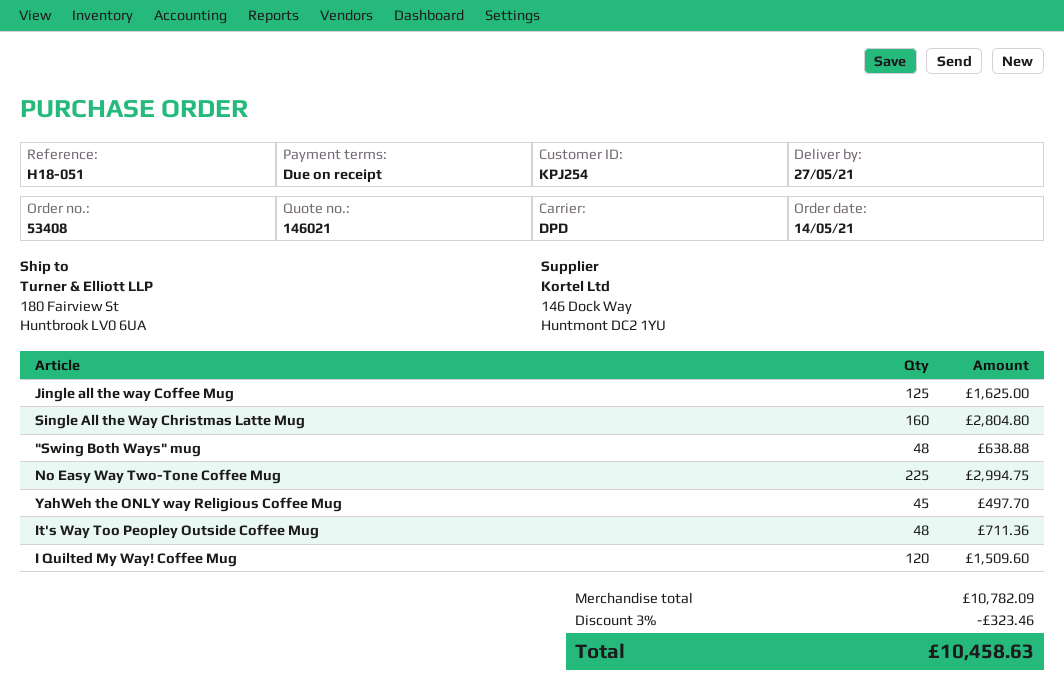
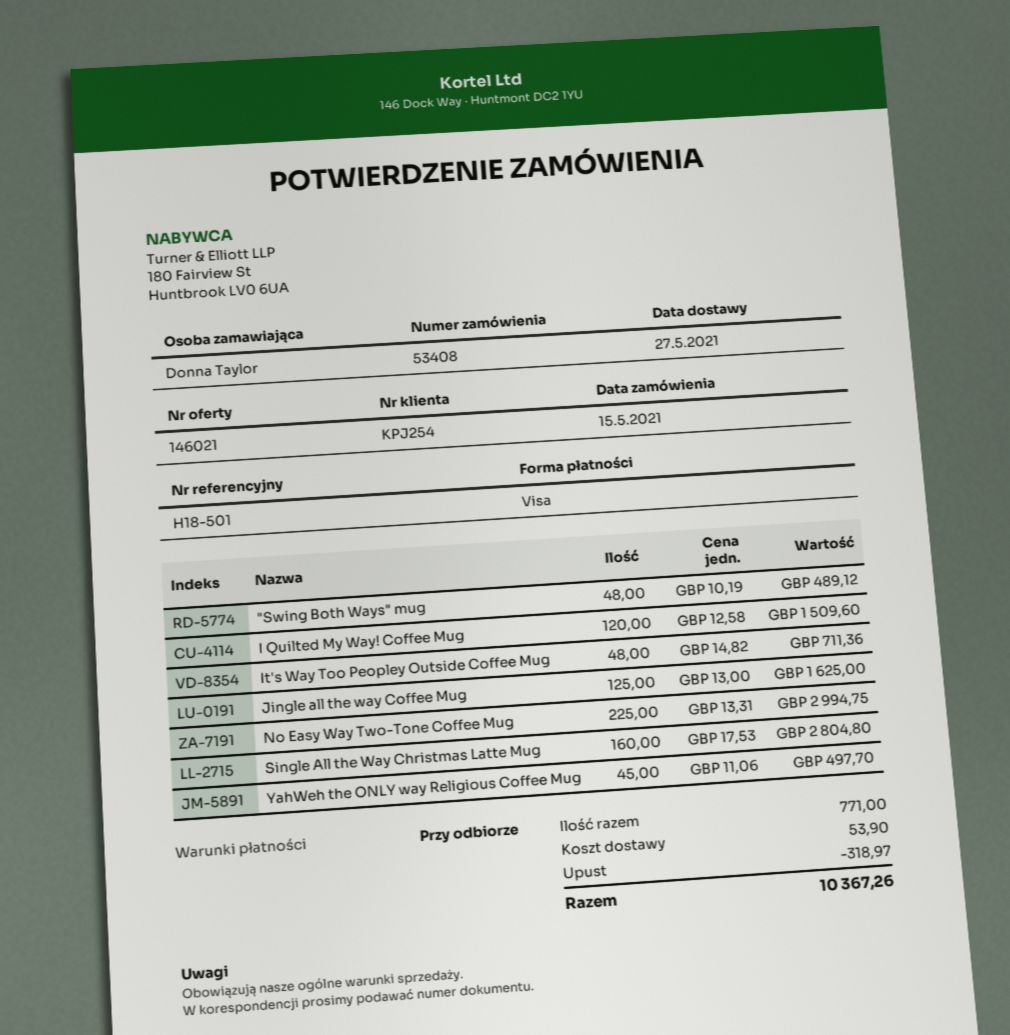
order date: 2021-05-14 -> 2021-05-15
reference: H18-051 -> H18-501
"Swing Both Ways" mug: 48 for 638.88 -> 48 for 489.12
discount: 323.46 -> 318.97
shipping: none -> 53.90
total: 10458.63 -> 10367.26

